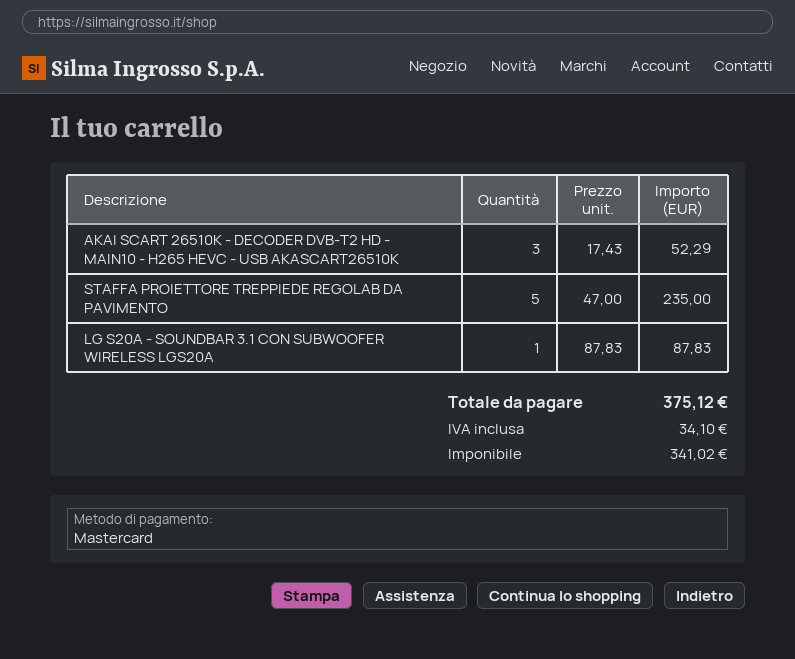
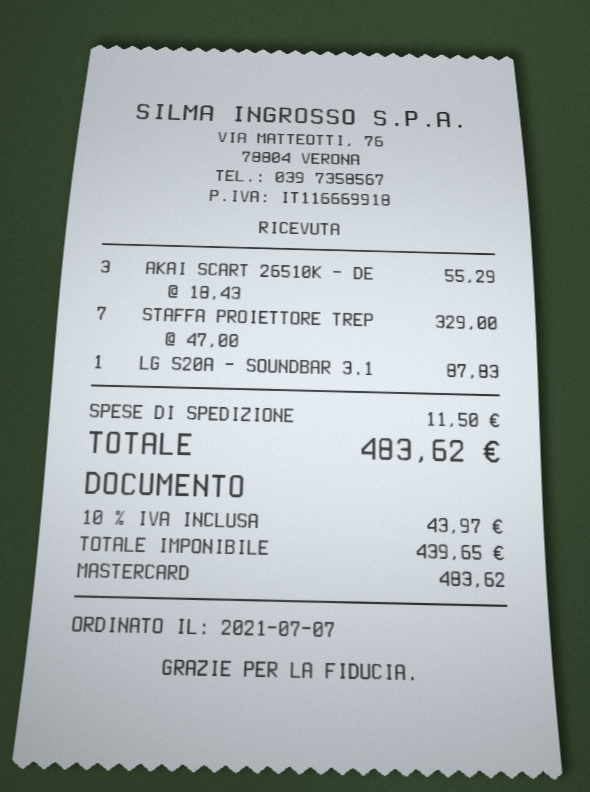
AKAI SCART 26510K - DECODER DVB-T2 HD - MAIN10 - H265 HEVC - USB AKASCART26510K: 3 x 17.43 = 52.29 -> 3 x 18.43 = 55.29
STAFFA PROIETTORE TREPPIEDE REGOLAB DA PAVIMENTO: 5 x 47.00 = 235.00 -> 7 x 47.00 = 329.00
shipping: none -> 11.50
net: 341.02 -> 439.65
tax: 34.10 -> 43.97
total: 375.12 -> 483.62

